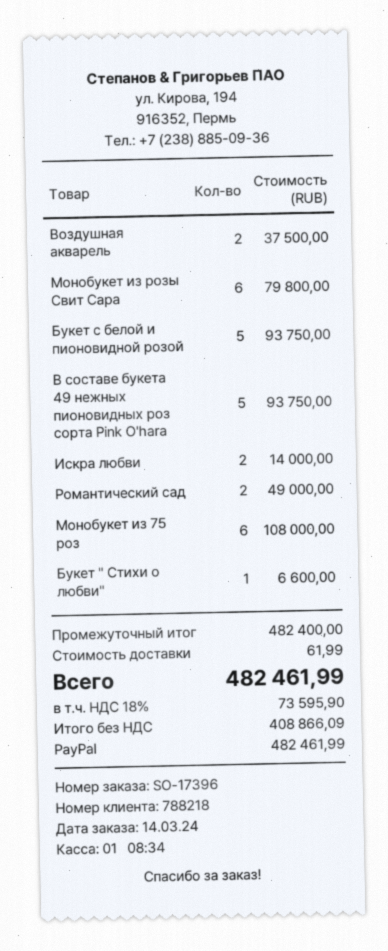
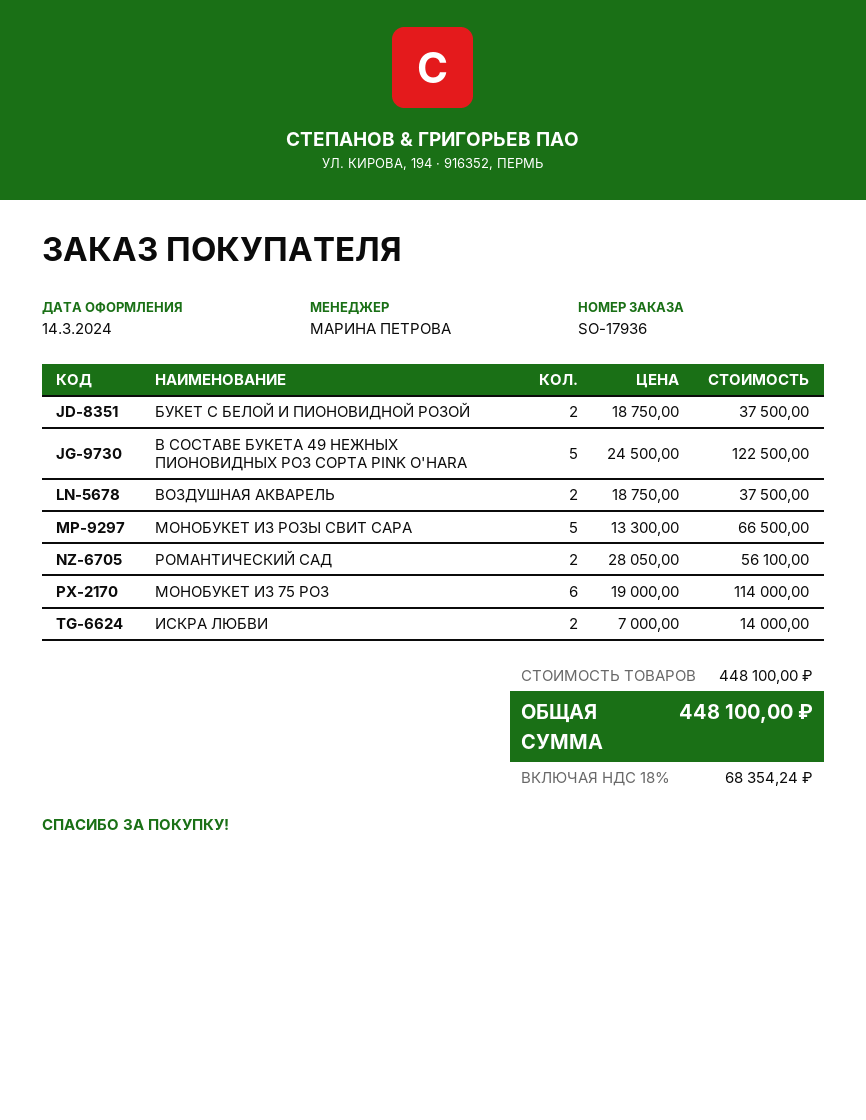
order number: SO-17396 -> SO-17936
Монобукет из розы Свит Сара: 6 for 79800.00 -> 5 for 66500.00
Букет с белой и пионовидной розой: 5 for 93750.00 -> 2 for 37500.00
В составе букета 49 нежных пионовидных роз сорта Pink O'hara: 5 for 93750.00 -> 5 for 122500.00
Романтический сад: 2 for 49000.00 -> 2 for 56100.00
Монобукет из 75 роз: 6 for 108000.00 -> 6 for 114000.00
Букет " Стихи о любви": 1 for 6600.00 -> none
subtotal: 482400.00 -> 448100.00
shipping: 61.99 -> none
tax: 18% = 73595.90 -> 18% = 68354.24
total: 482461.99 -> 448100.00

